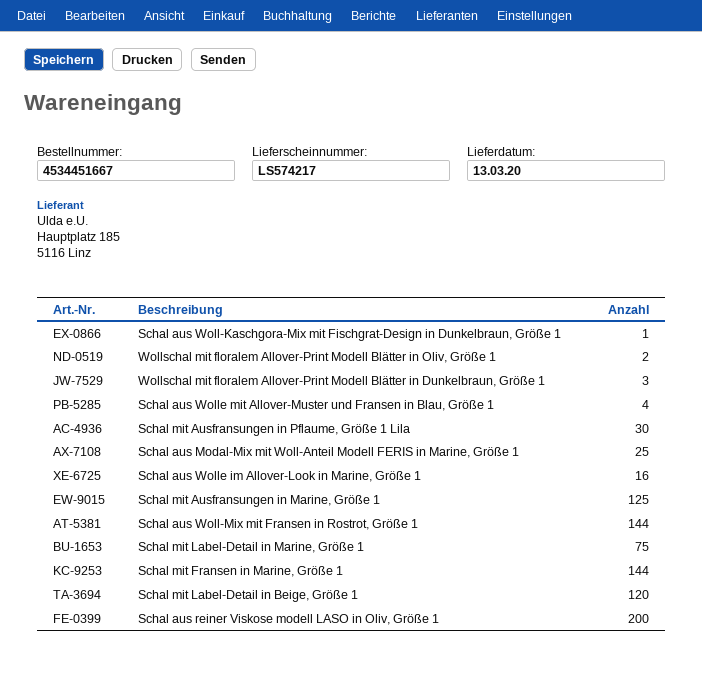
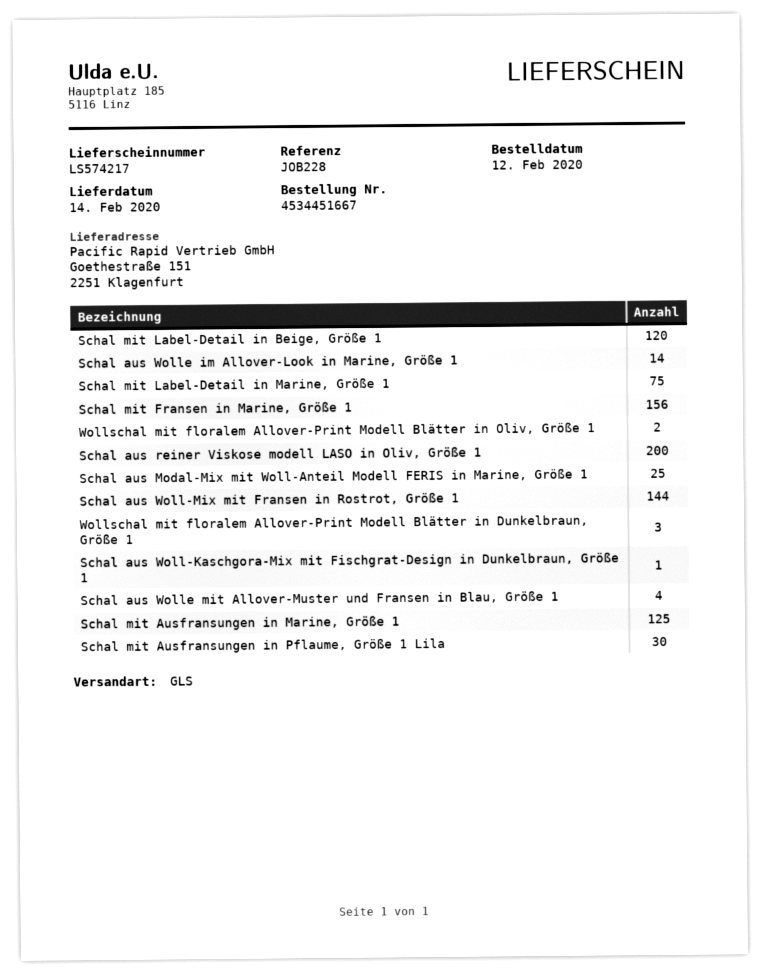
delivery date: 2020-03-13 -> 2020-02-14
Schal aus Wolle im Allover-Look in Marine, Größe 1: 16 -> 14
Schal mit Fransen in Marine, Größe 1: 144 -> 156

